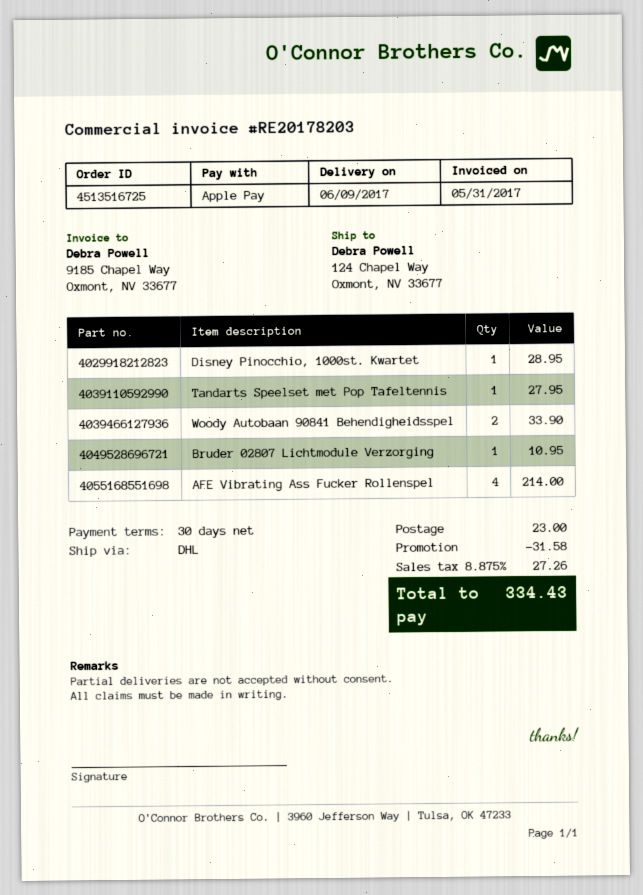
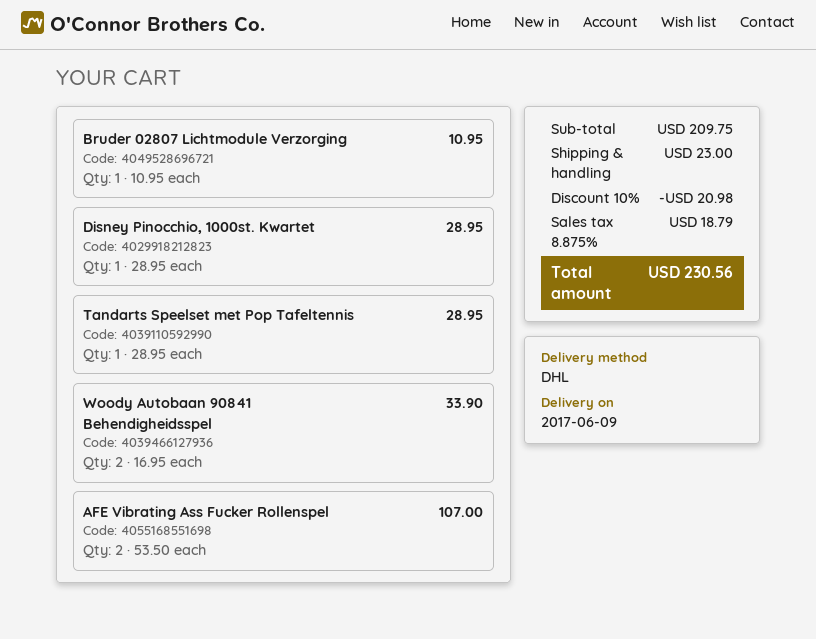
Tandarts Speelset met Pop Tafeltennis: 1 for 27.95 -> 1 for 28.95
AFE Vibrating Ass Fucker Rollenspel: 4 for 214.00 -> 2 for 107.00
discount: 31.58 -> 20.98
tax: 8.875% = 27.26 -> 8.875% = 18.79
total: 334.43 -> 230.56

